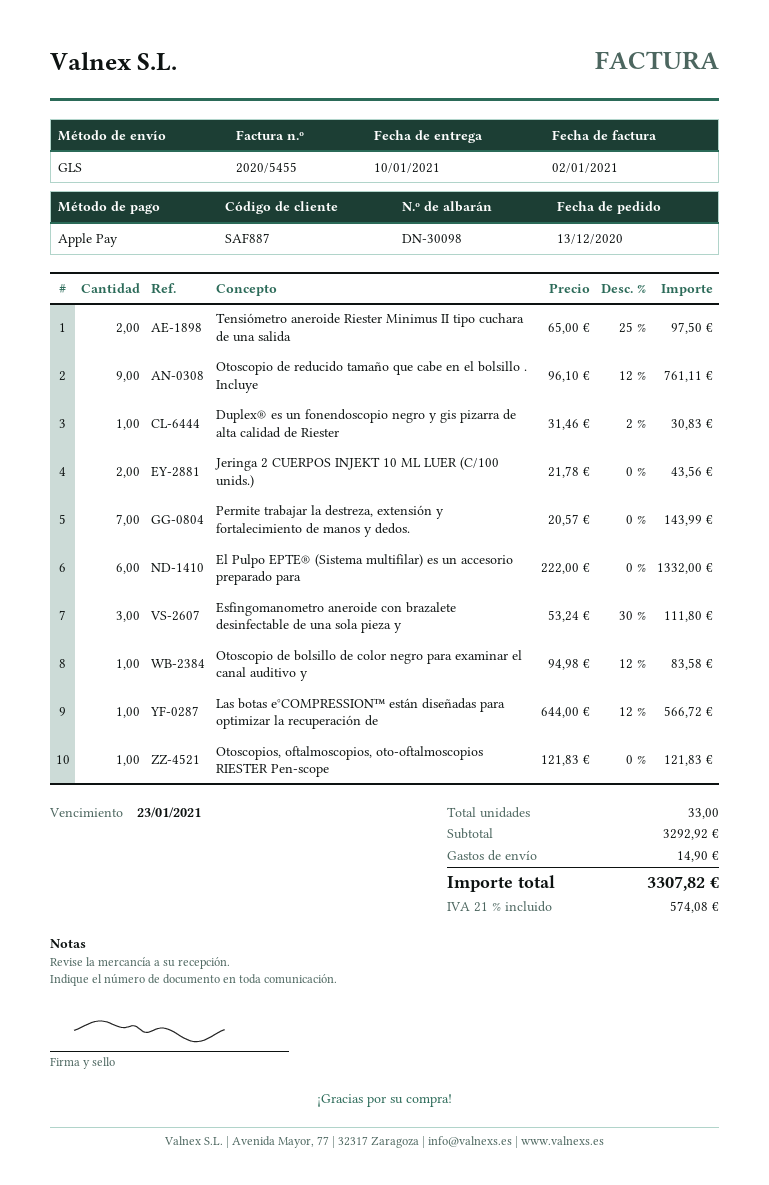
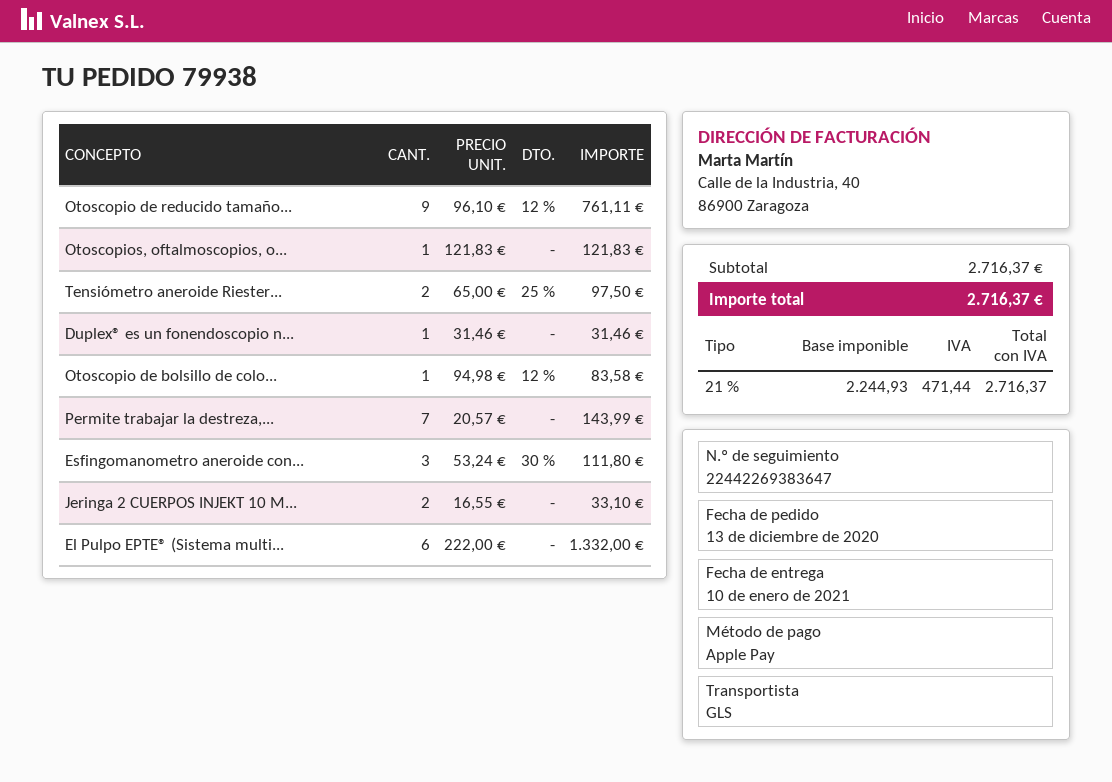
Duplex® es un fonendoscopio negro y gis pizarra de alta calidad de Riester: 1 x 31.46 - 2% = 30.83 -> 1 x 31.46 = 31.46
Jeringa 2 CUERPOS INJEKT 10 ML LUER (C/100 unids.): 2 x 21.78 = 43.56 -> 2 x 16.55 = 33.10
Las botas e°COMPRESSION™ están diseñadas para optimizar la recuperación de: 1 x 644.00 - 12% = 566.72 -> none
subtotal: 3292.92 -> 2716.37
shipping: 14.90 -> none
tax: 21% = 574.08 -> 21% = 471.44
total: 3307.82 -> 2716.37

